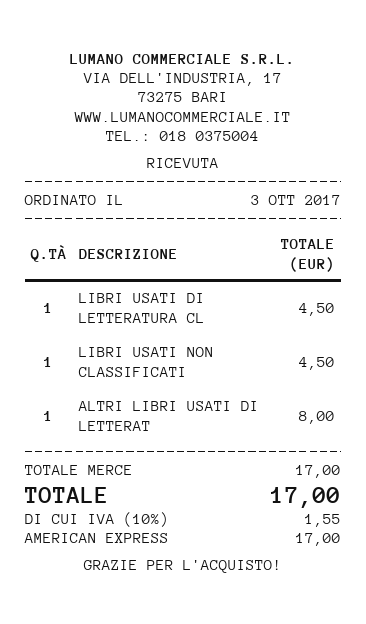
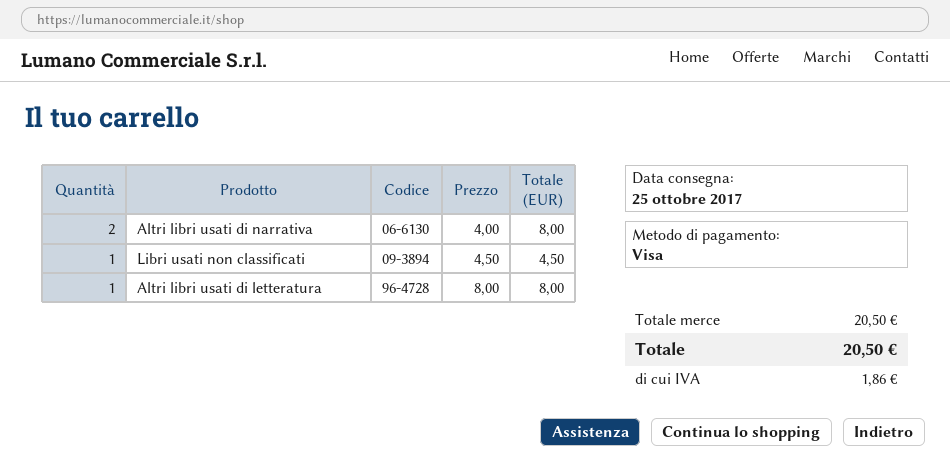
payment method: American Express -> Visa
LIBRI USATI DI LETTERATURA CL: 1 for 4.50 -> none
Altri libri usati di narrativa: none -> 2 for 8.00
subtotal: 17.00 -> 20.50
tax: 1.55 -> 1.86
total: 17.00 -> 20.50

